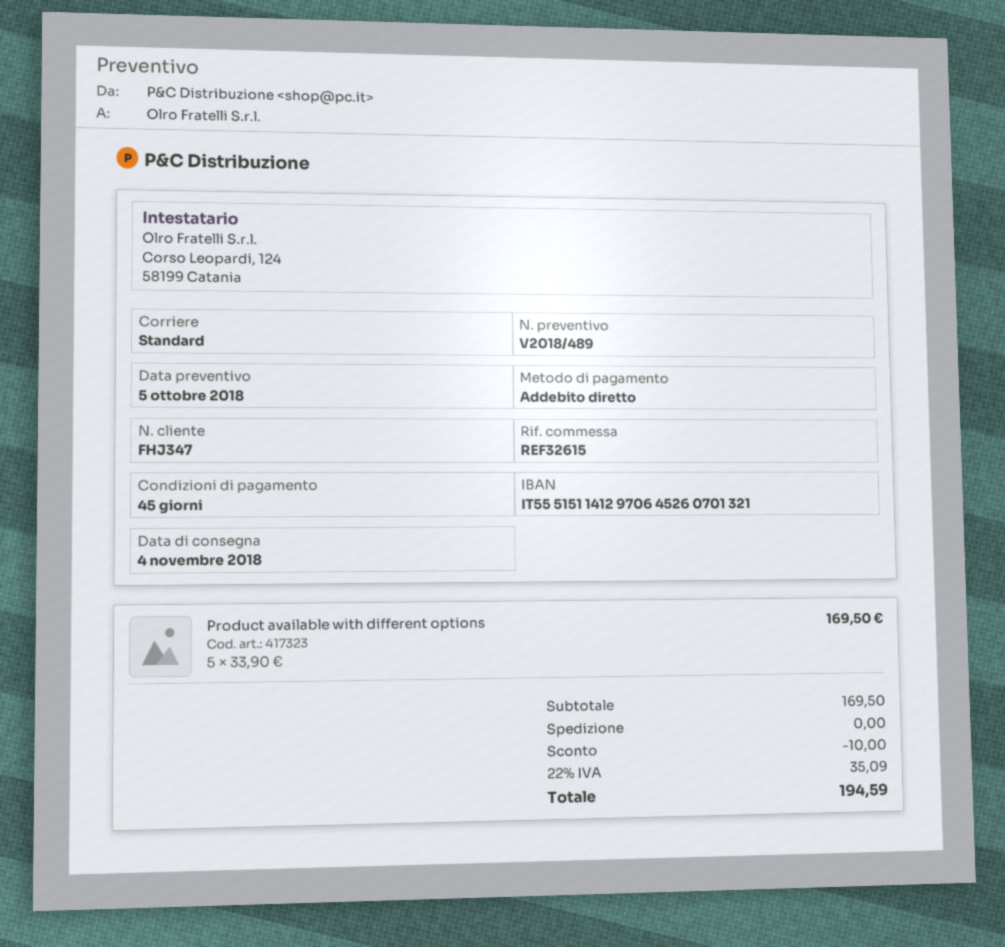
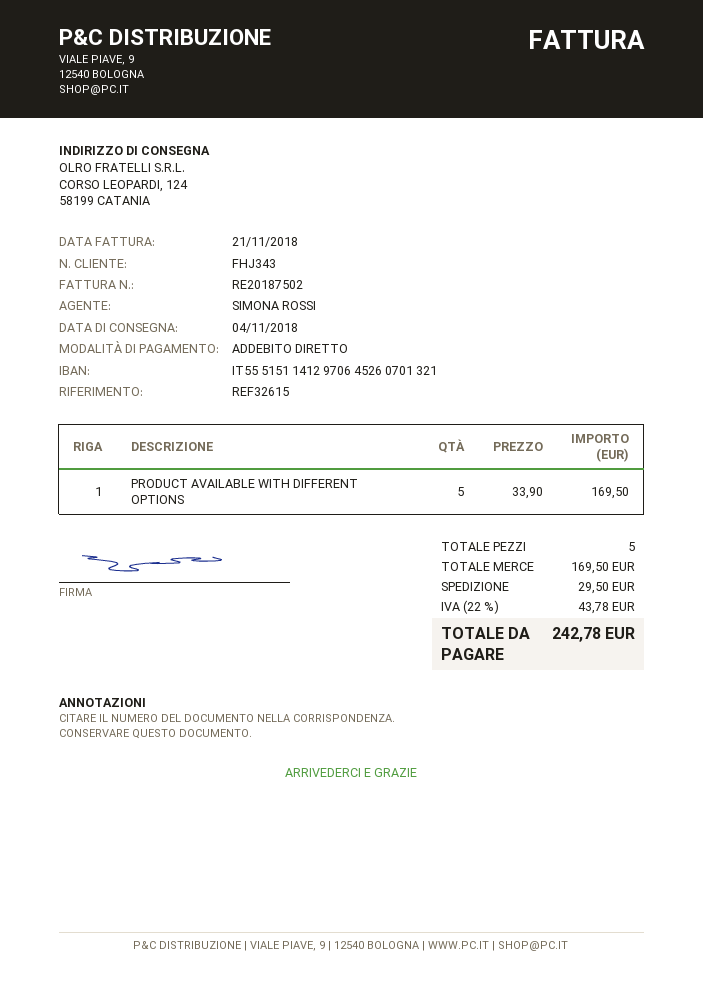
customer number: FHJ347 -> FHJ343
discount: 10.00 -> none
shipping: 0.00 -> 29.50
tax: 22% = 35.09 -> 22% = 43.78
total: 194.59 -> 242.78

